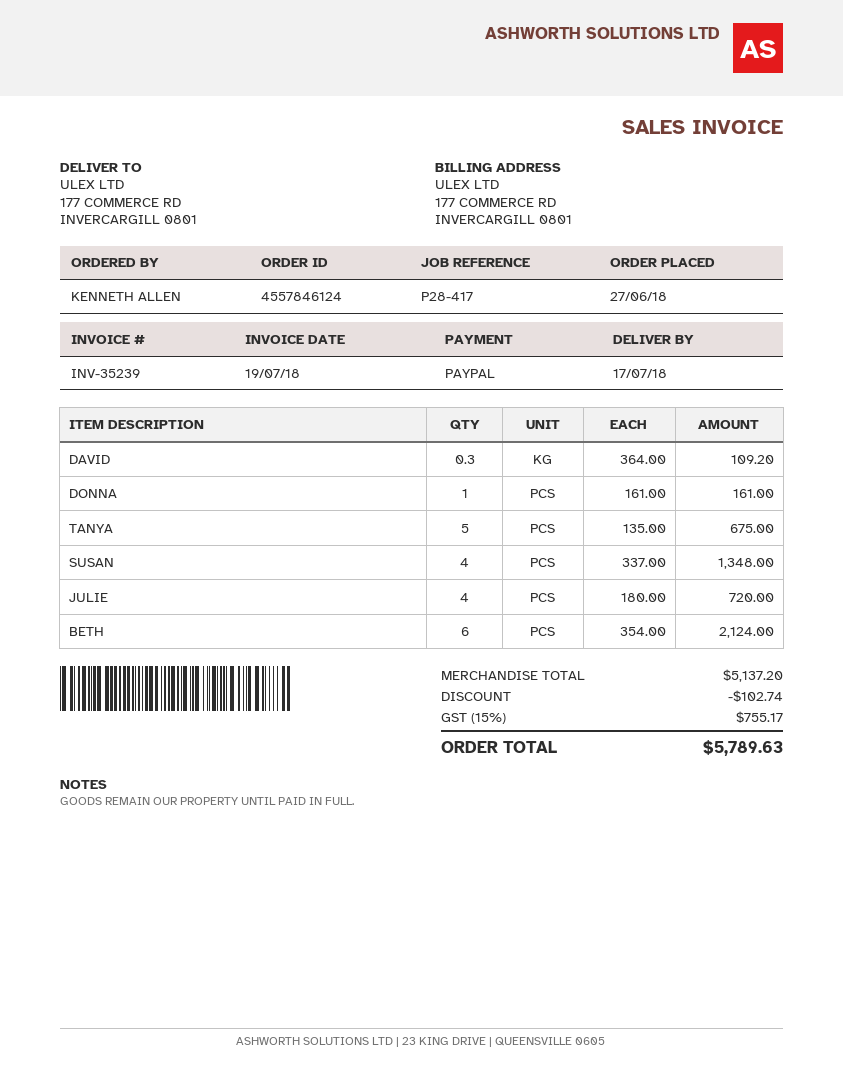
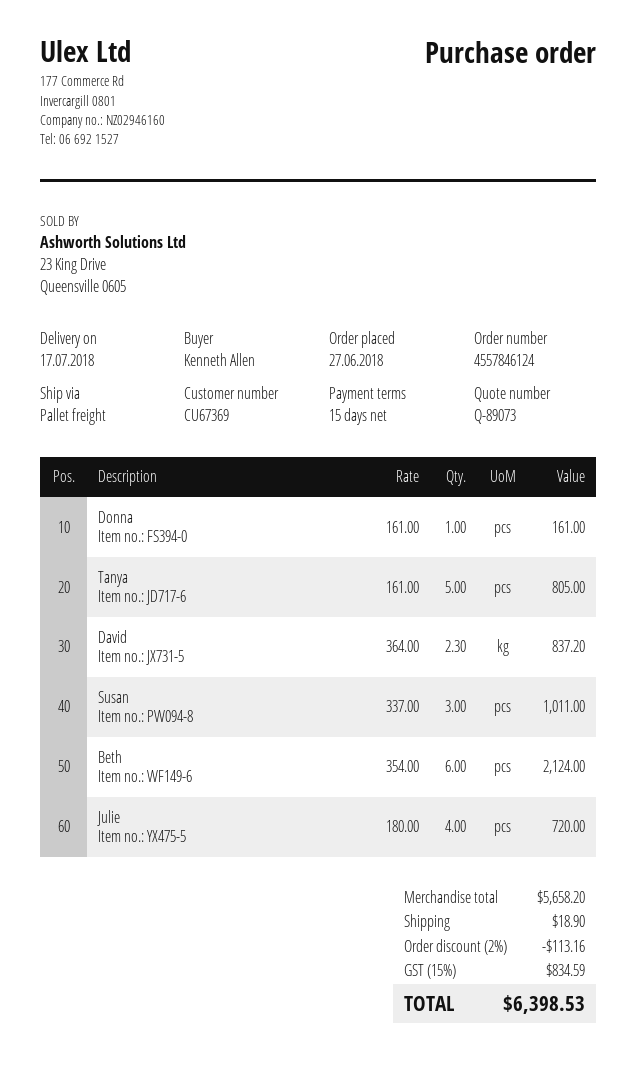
DAVID: 0.3 x 364.00 = 109.20 -> 2.3 x 364.00 = 837.20
TANYA: 5 x 135.00 = 675.00 -> 5 x 161.00 = 805.00
SUSAN: 4 x 337.00 = 1348.00 -> 3 x 337.00 = 1011.00
subtotal: 5137.20 -> 5658.20
discount: 102.74 -> 113.16
shipping: none -> 18.90
tax: 15% = 755.17 -> 15% = 834.59
total: 5789.63 -> 6398.53

